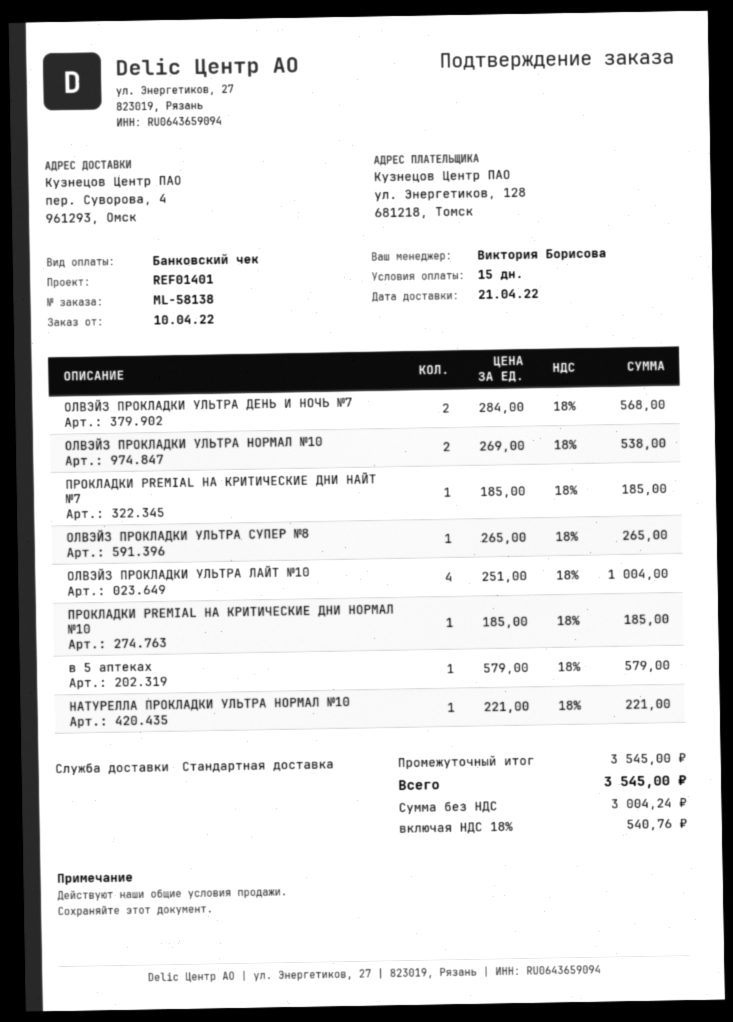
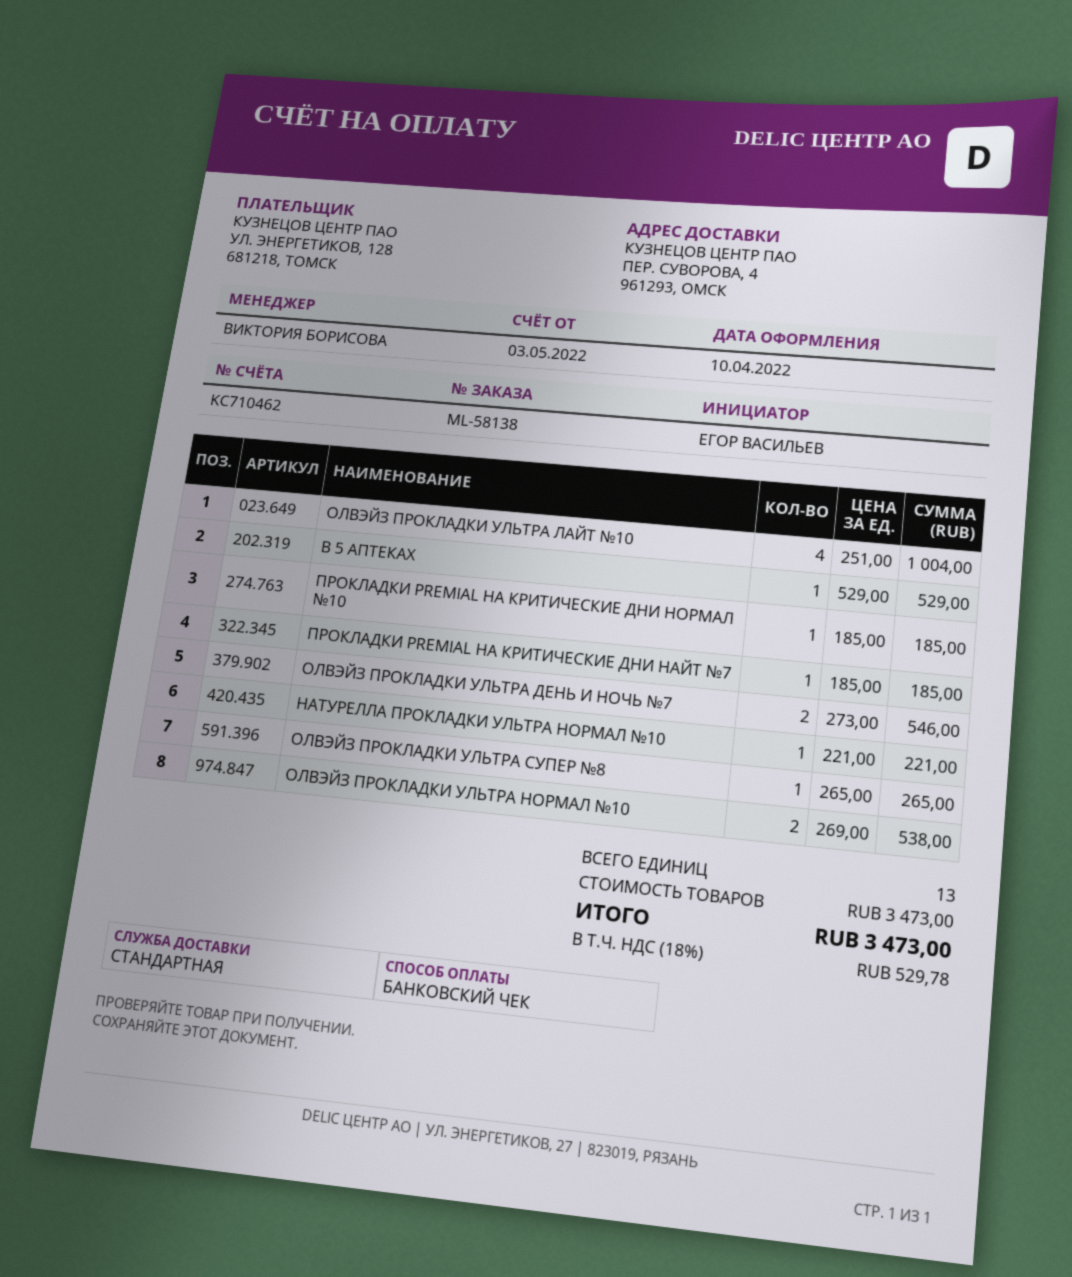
ОЛВЭЙЗ ПРОКЛАДКИ УЛЬТРА ДЕНЬ И НОЧЬ №7: 2 x 284.00 = 568.00 -> 2 x 273.00 = 546.00
в 5 аптеках: 1 x 579.00 = 579.00 -> 1 x 529.00 = 529.00
subtotal: 3545.00 -> 3473.00
tax: 18% = 540.76 -> 18% = 529.78
total: 3545.00 -> 3473.00

